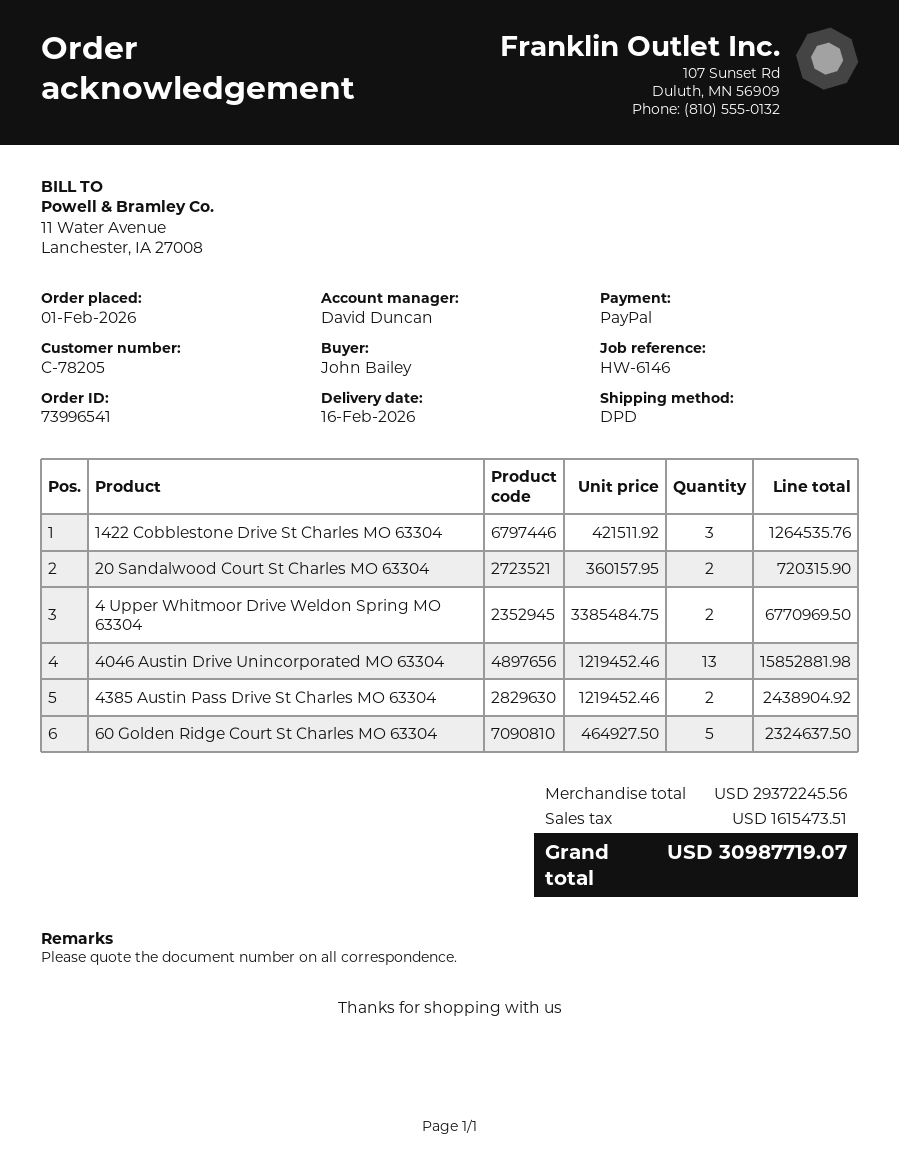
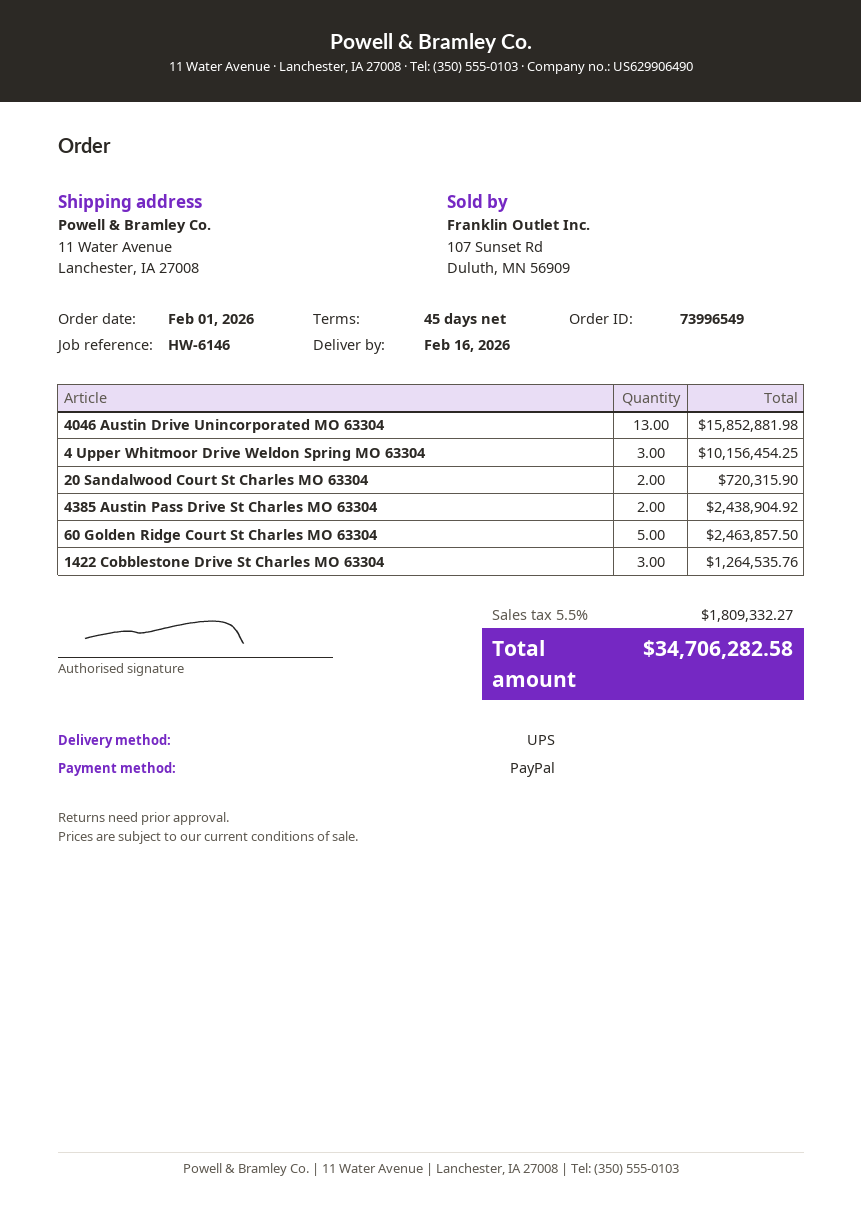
order number: 73996541 -> 73996549
shipping method: DPD -> UPS
4 Upper Whitmoor Drive Weldon Spring MO 63304: 2 for 6770969.50 -> 3 for 10156454.25
60 Golden Ridge Court St Charles MO 63304: 5 for 2324637.50 -> 5 for 2463857.50
tax: 1615473.51 -> 1809332.27
total: 30987719.07 -> 34706282.58

